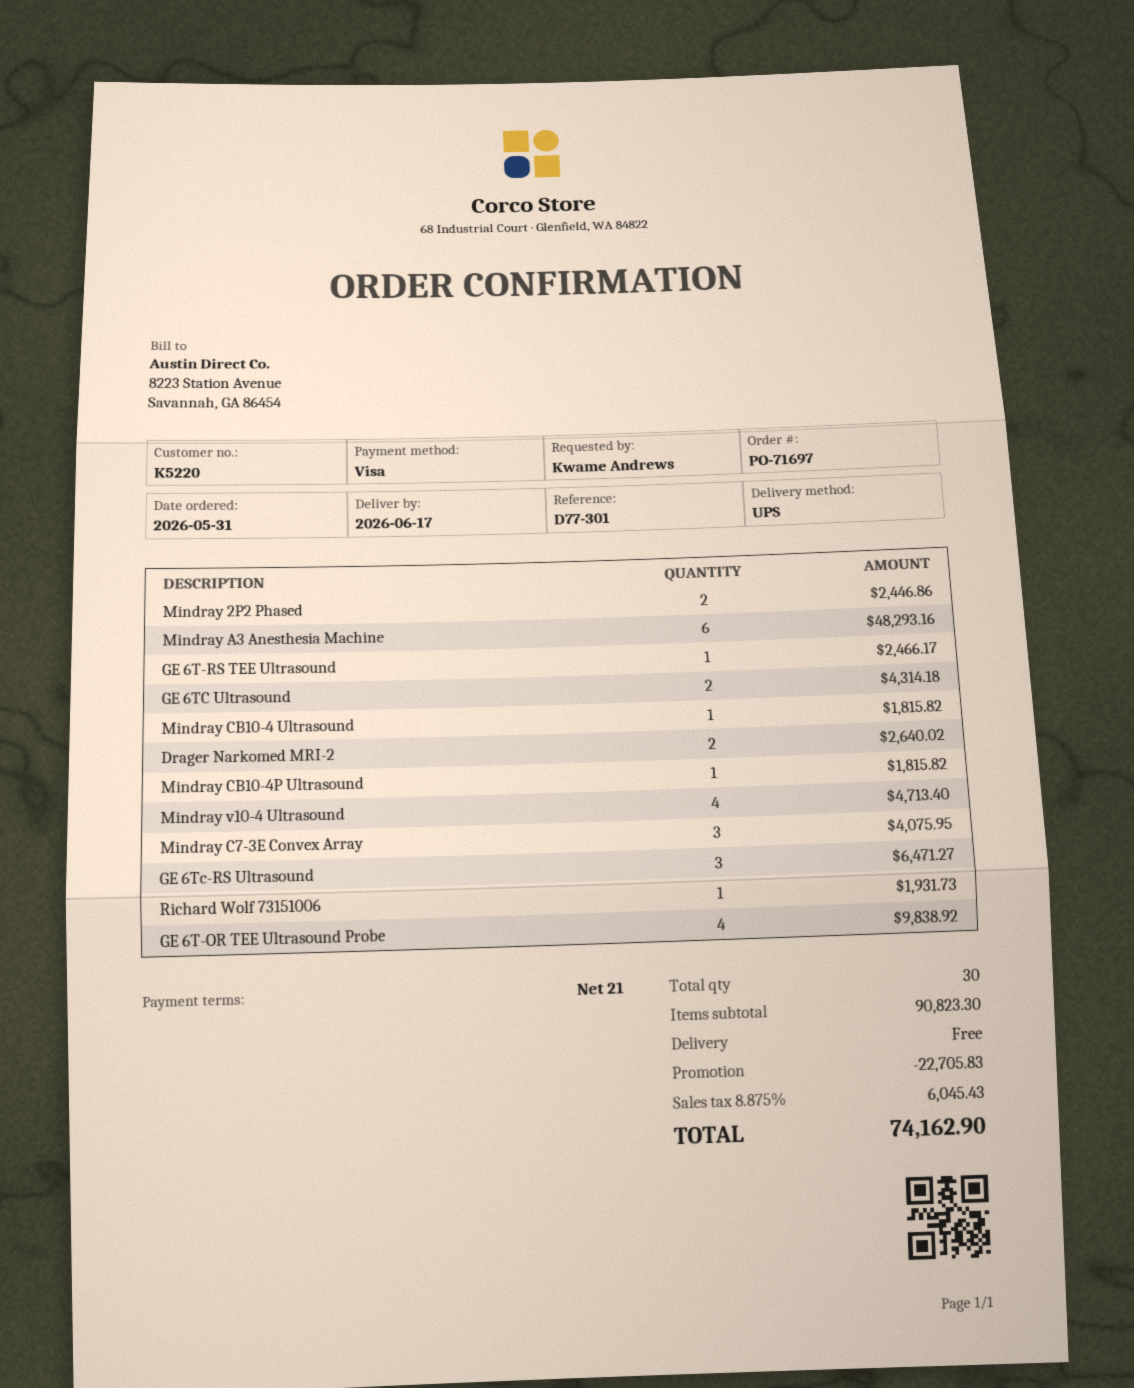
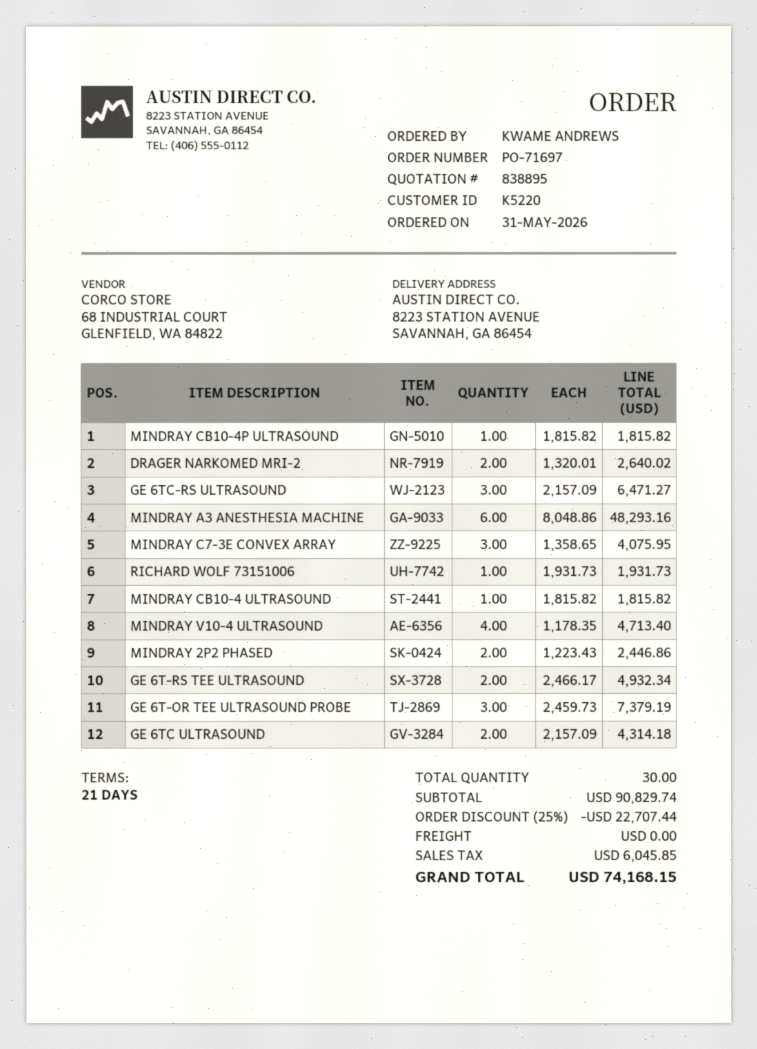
GE 6T-RS TEE Ultrasound: 1 for 2466.17 -> 2 for 4932.34
GE 6T-OR TEE Ultrasound Probe: 4 for 9838.92 -> 3 for 7379.19
subtotal: 90823.30 -> 90829.74
discount: 22705.83 -> 22707.44
tax: 6045.43 -> 6045.85
total: 74162.90 -> 74168.15

